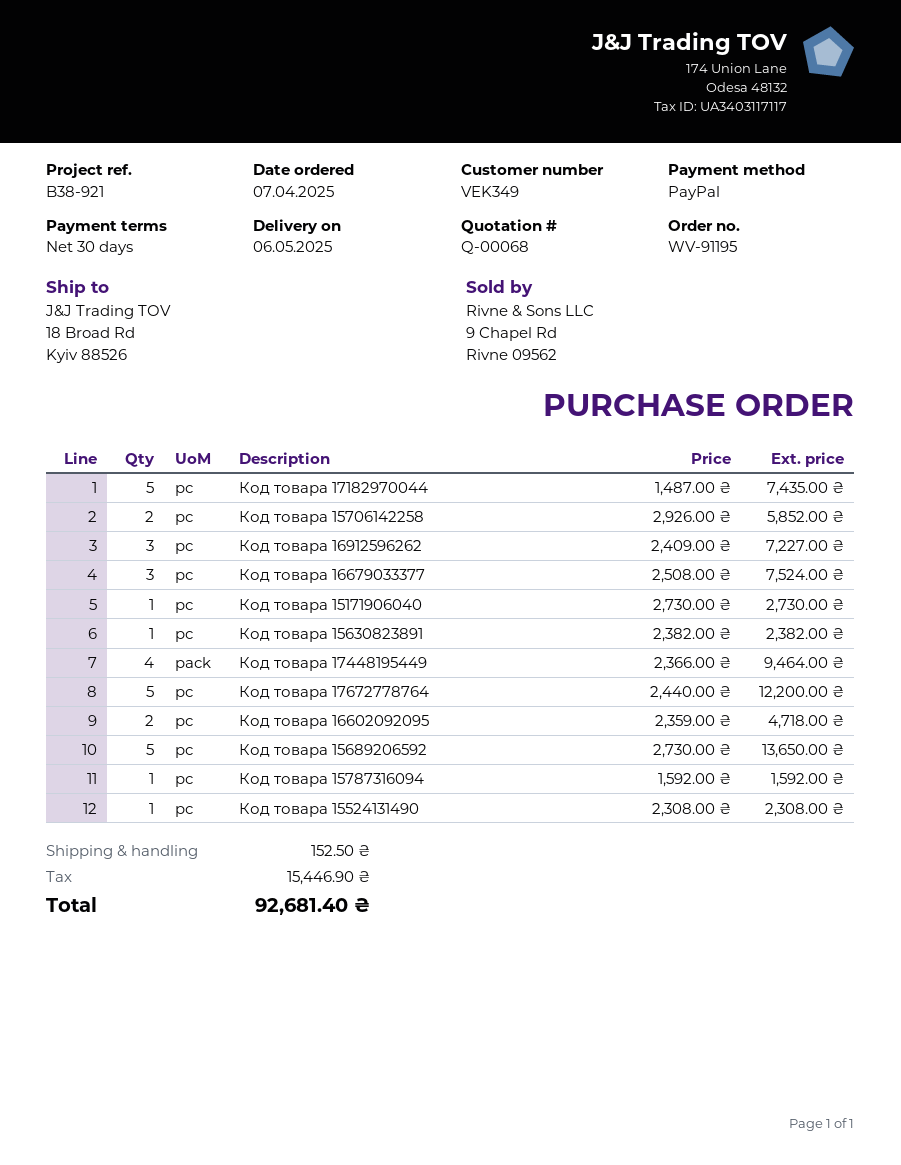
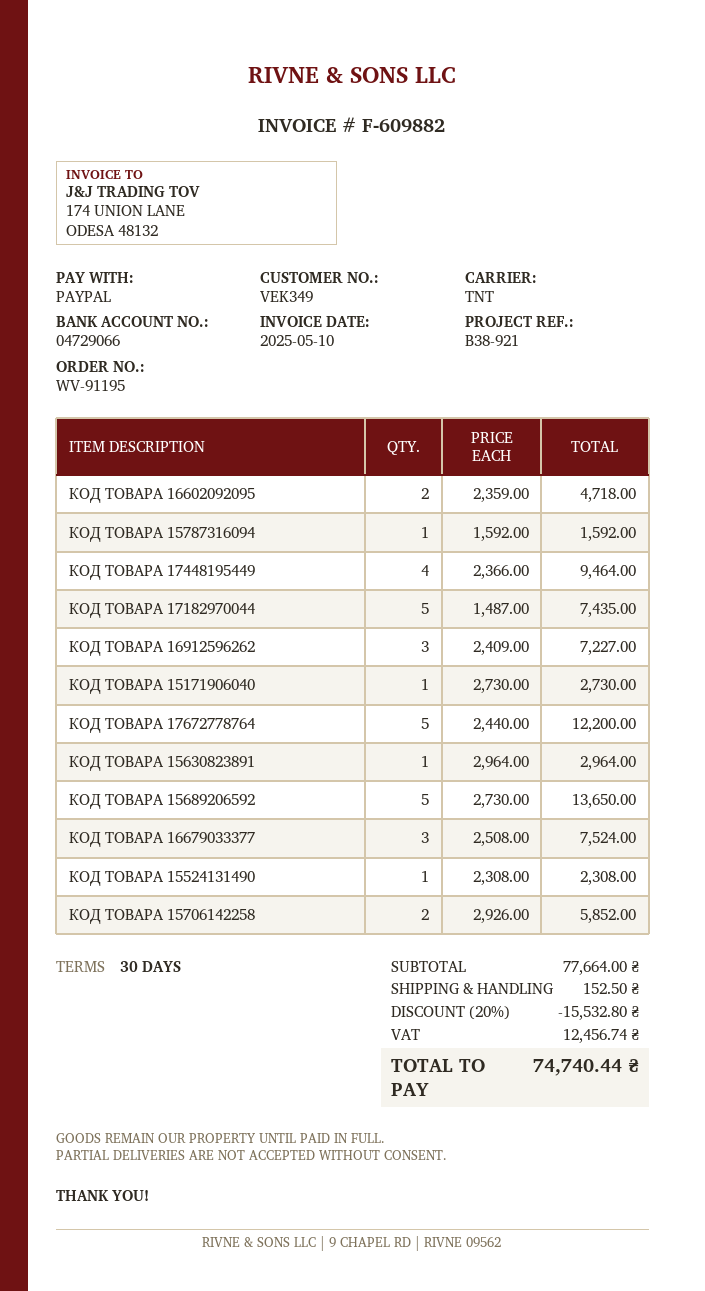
Код товара 15630823891: 1 x 2382.00 = 2382.00 -> 1 x 2964.00 = 2964.00
discount: none -> 20% = 15532.80
tax: 15446.90 -> 12456.74
total: 92681.40 -> 74740.44

